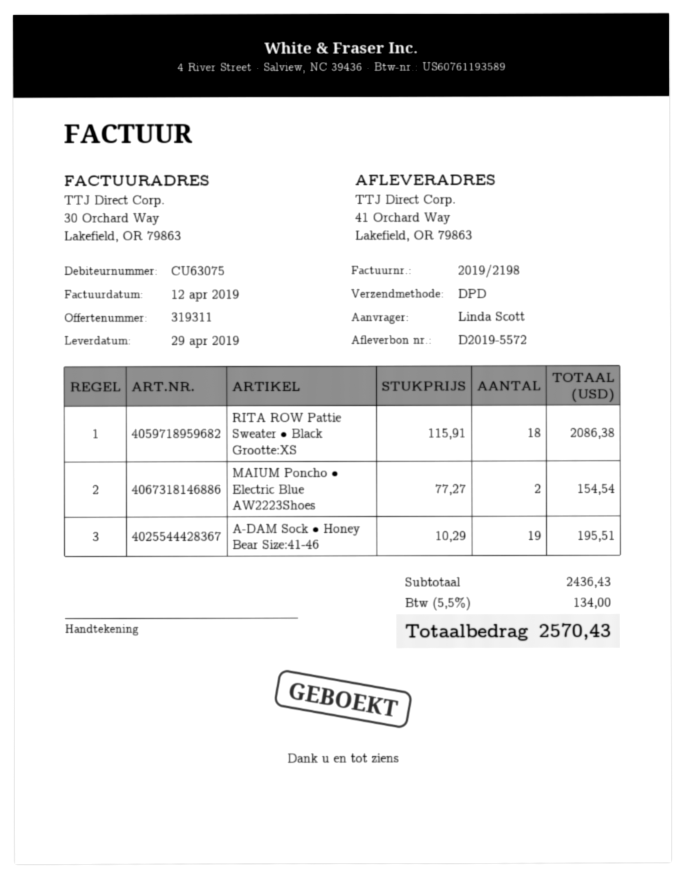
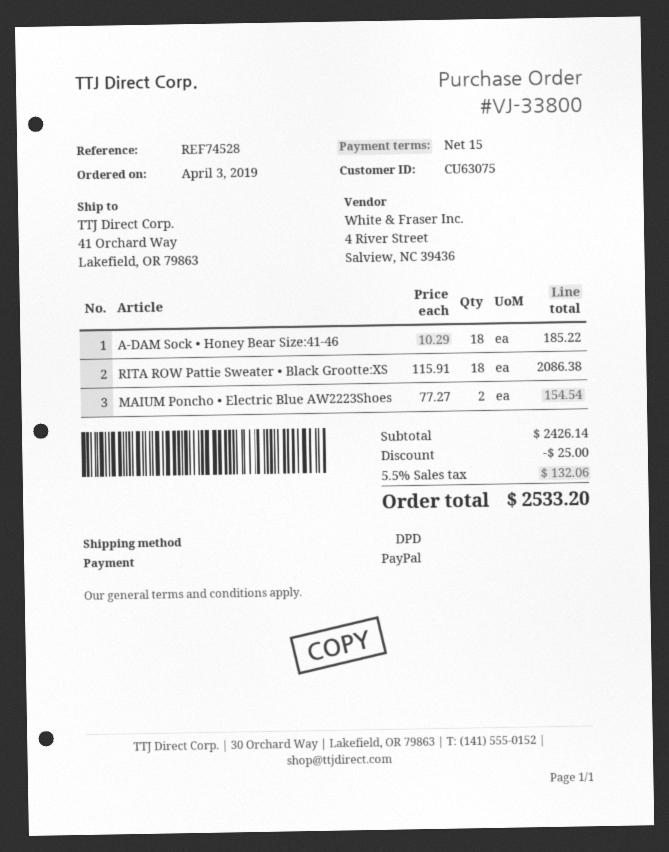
A-DAM Sock • Honey Bear Size:41-46: 19 x 10.29 = 195.51 -> 18 x 10.29 = 185.22
subtotal: 2436.43 -> 2426.14
discount: none -> 25.00
tax: 5.5% = 134.00 -> 5.5% = 132.06
total: 2570.43 -> 2533.20

